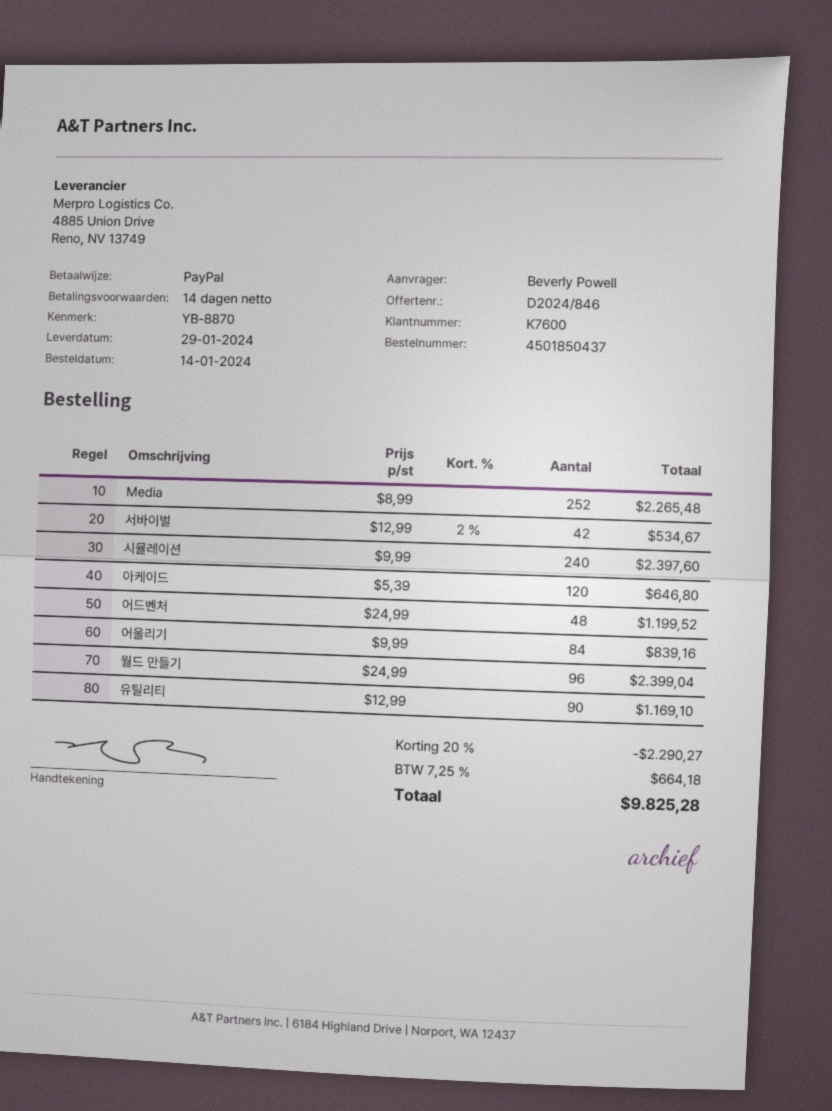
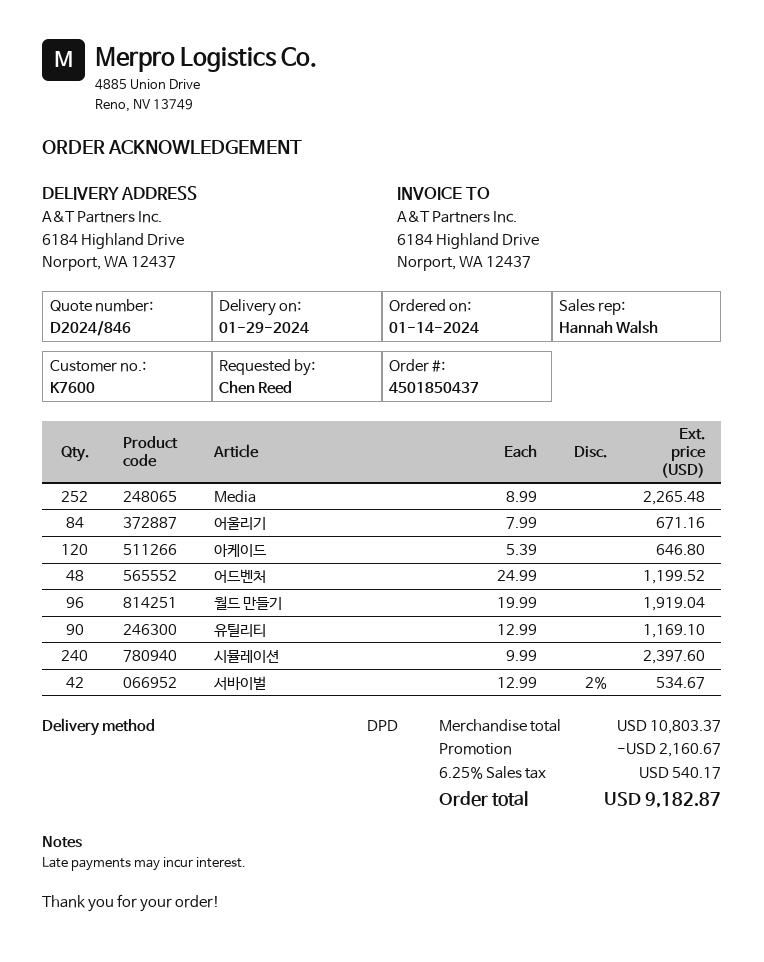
ordered by: Beverly Powell -> Chen Reed
어울리기: 84 x 9.99 = 839.16 -> 84 x 7.99 = 671.16
월드 만들기: 96 x 24.99 = 2399.04 -> 96 x 19.99 = 1919.04
discount: 2290.27 -> 2160.67
tax: 7.25% = 664.18 -> 6.25% = 540.17
total: 9825.28 -> 9182.87

